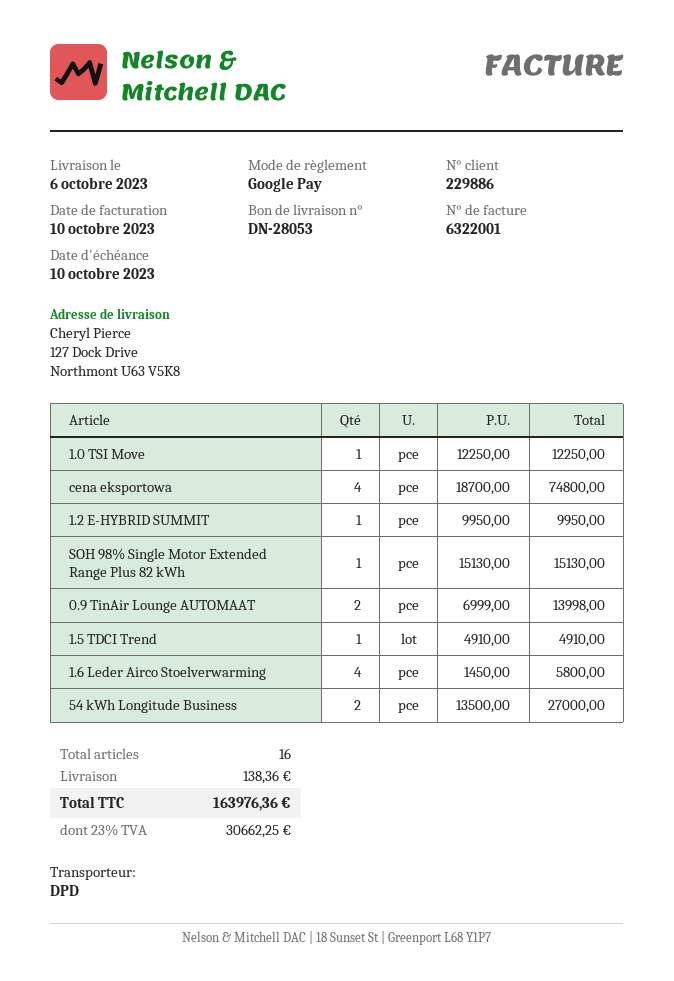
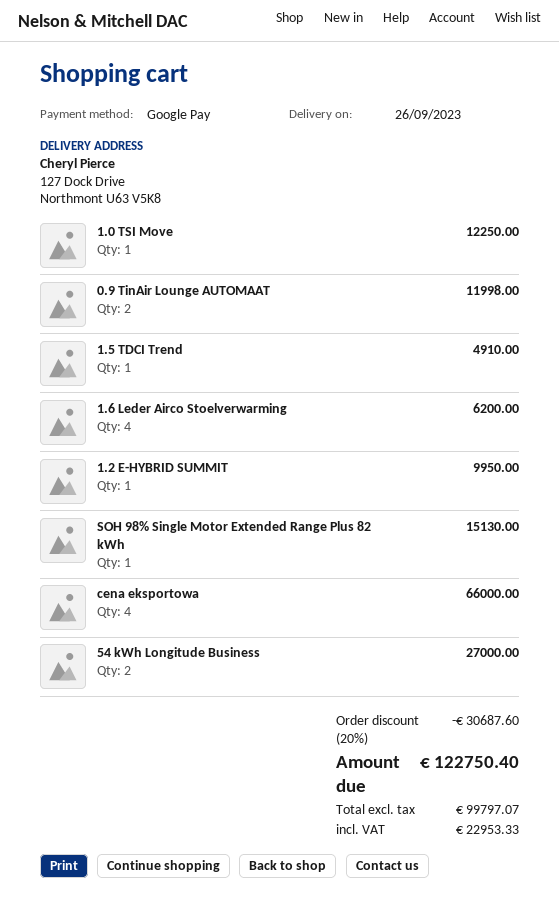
delivery date: 2023-10-06 -> 2023-09-26
cena eksportowa: 4 for 74800.00 -> 4 for 66000.00
0.9 TinAir Lounge AUTOMAAT: 2 for 13998.00 -> 2 for 11998.00
1.6 Leder Airco Stoelverwarming: 4 for 5800.00 -> 4 for 6200.00
discount: none -> 20% = 30687.60
shipping: 138.36 -> none
tax: 30662.25 -> 22953.33
total: 163976.36 -> 122750.40

